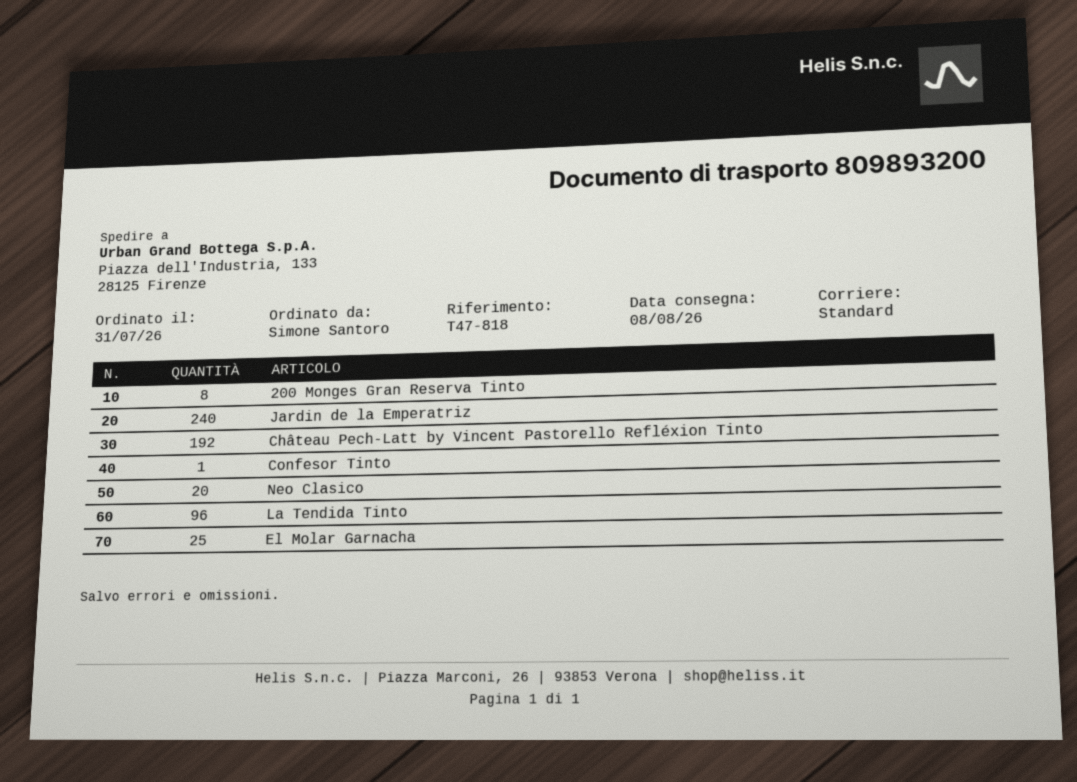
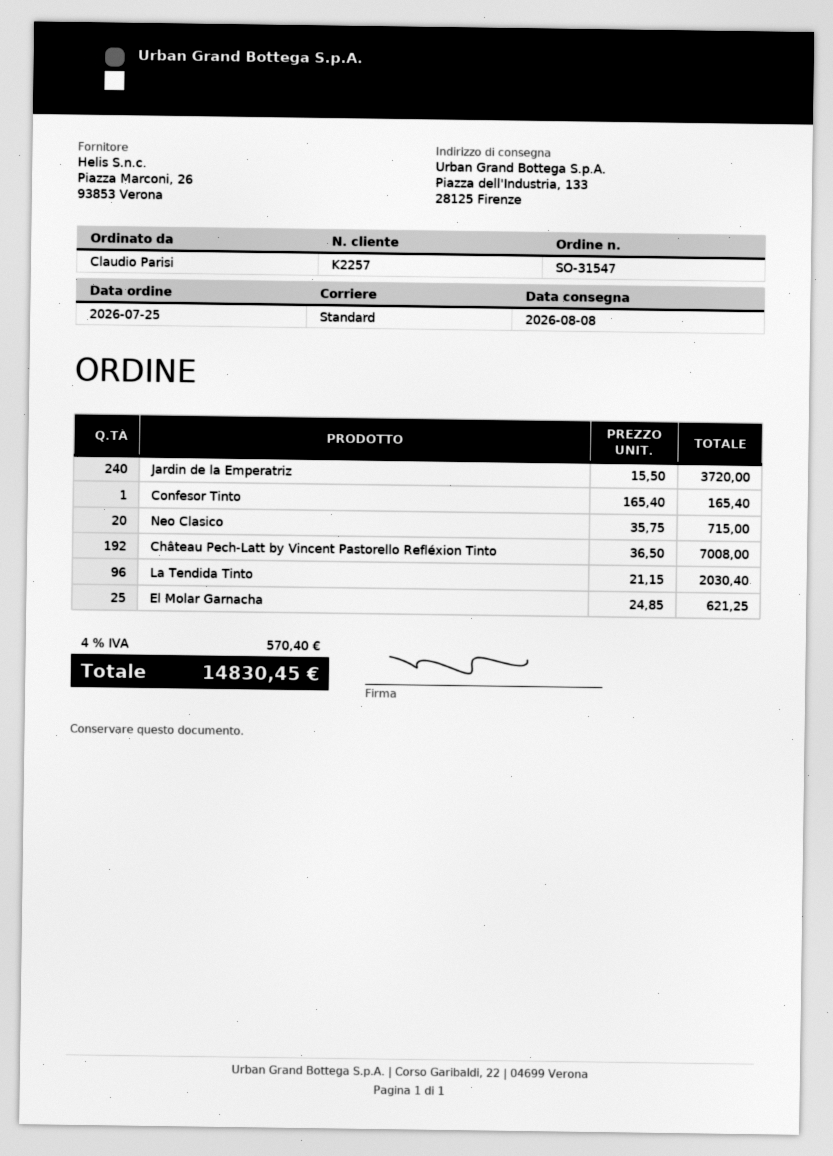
order date: 2026-07-31 -> 2026-07-25
ordered by: Simone Santoro -> Claudio Parisi
200 Monges Gran Reserva Tinto: 8 -> none

